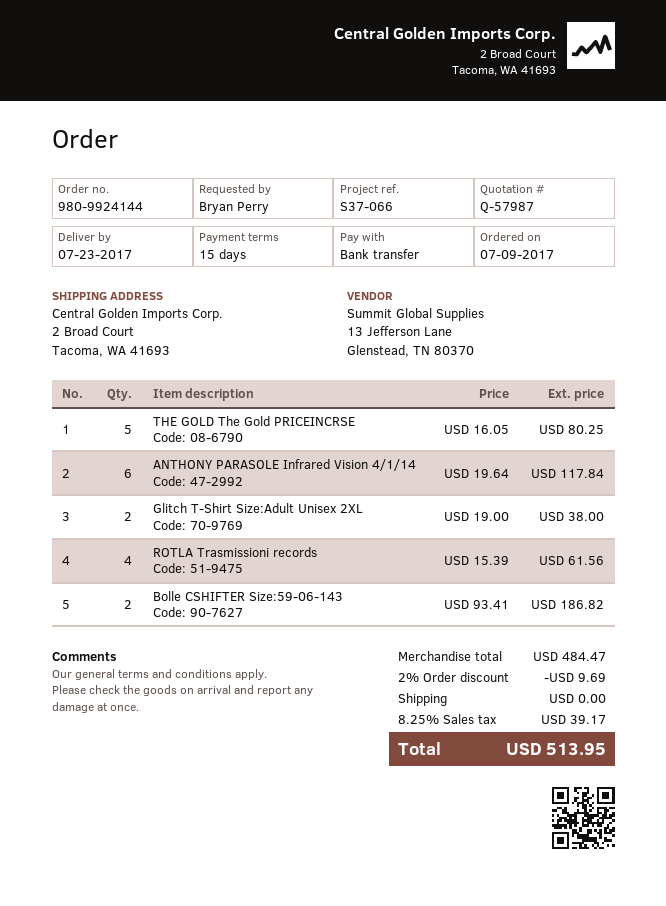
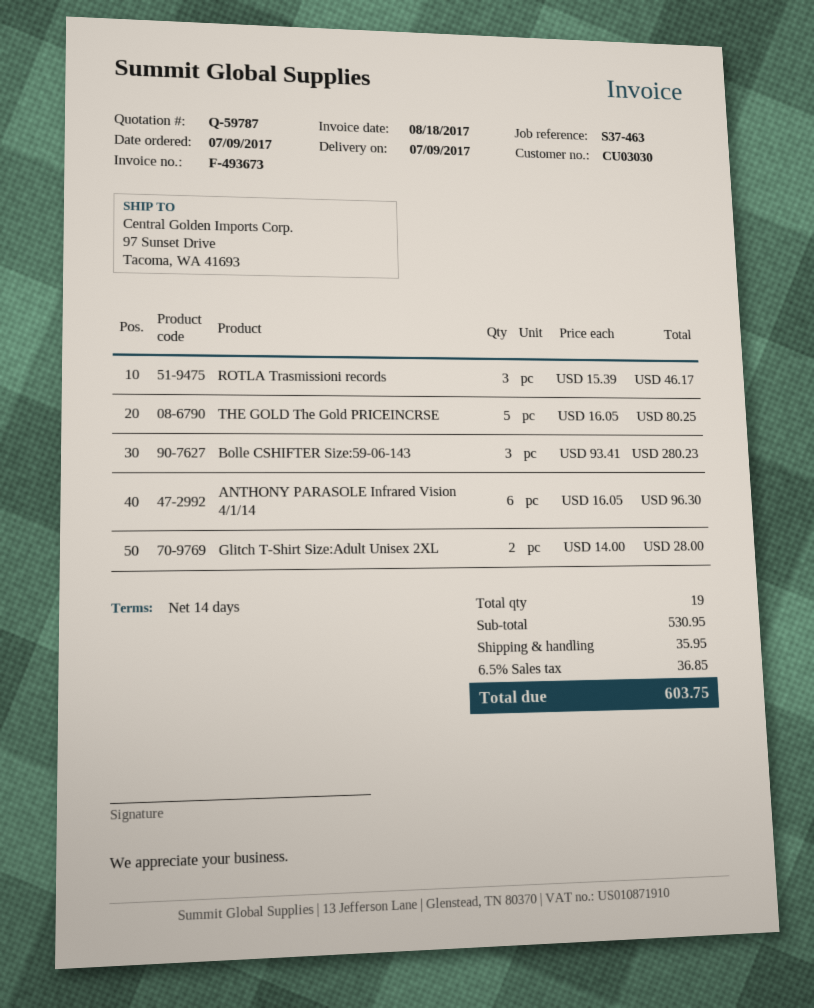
quote number: Q-57987 -> Q-59787
delivery date: 2017-07-23 -> 2017-07-09
payment terms: 15 days -> 14 days
reference: S37-066 -> S37-463
ship to: 2 Broad Court, Tacoma, WA 41693 -> 97 Sunset Drive, Tacoma, WA 41693
ANTHONY PARASOLE Infrared Vision 4/1/14: 6 x 19.64 = 117.84 -> 6 x 16.05 = 96.30
Glitch T-Shirt Size:Adult Unisex 2XL: 2 x 19.00 = 38.00 -> 2 x 14.00 = 28.00
ROTLA Trasmissioni records: 4 x 15.39 = 61.56 -> 3 x 15.39 = 46.17
Bolle CSHIFTER Size:59-06-143: 2 x 93.41 = 186.82 -> 3 x 93.41 = 280.23
subtotal: 484.47 -> 530.95
discount: 2% = 9.69 -> none
shipping: 0.00 -> 35.95
tax: 8.25% = 39.17 -> 6.5% = 36.85
total: 513.95 -> 603.75

